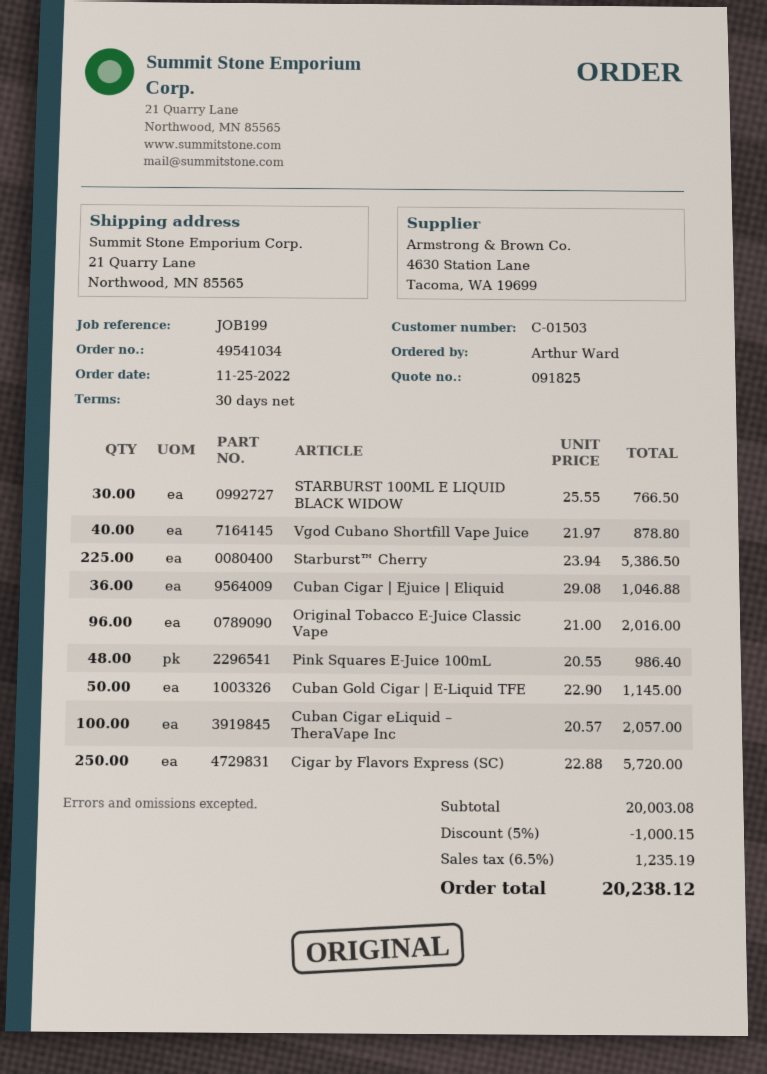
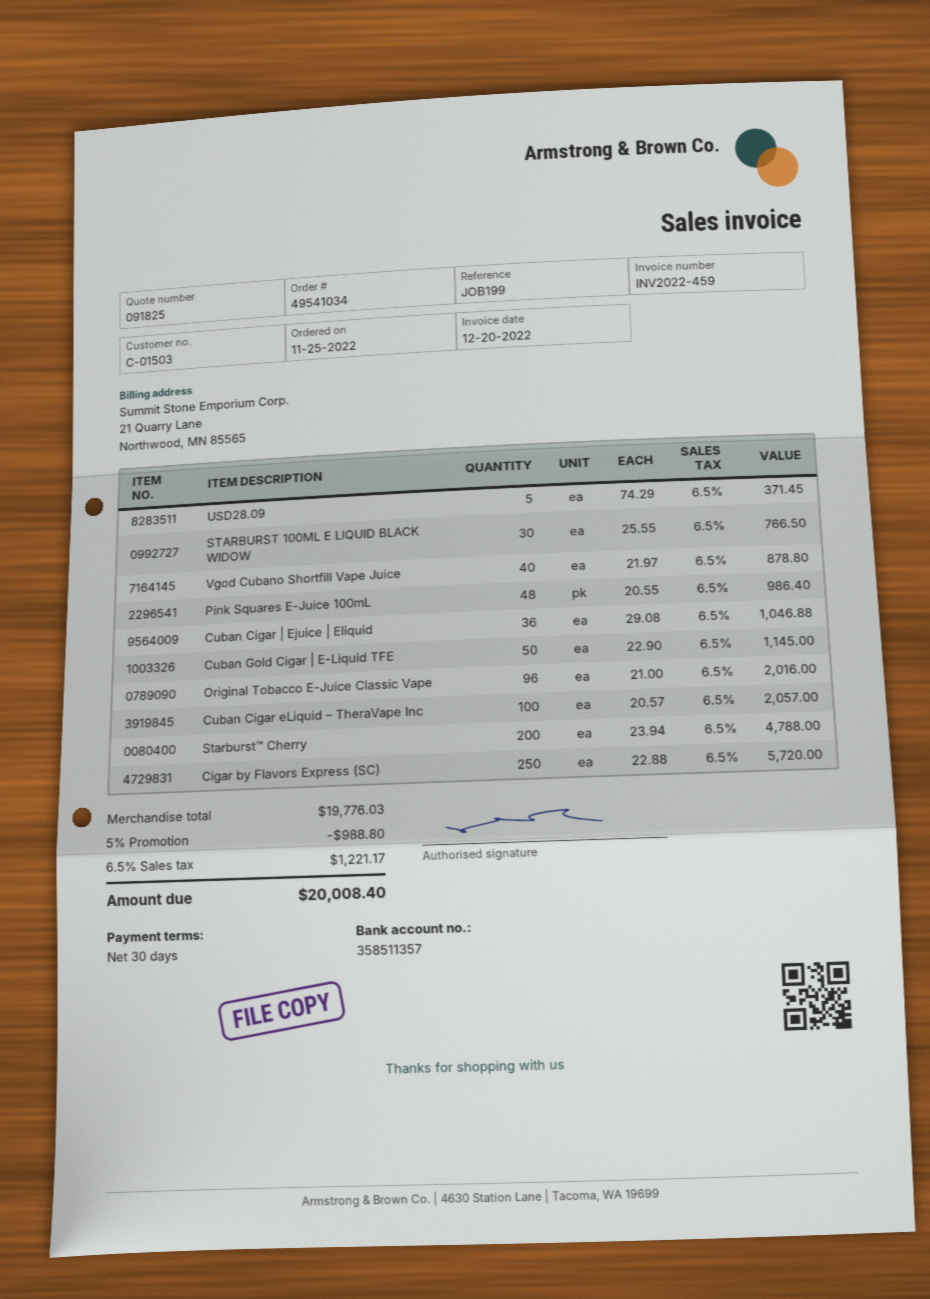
Starburst™ Cherry: 225 x 23.94 = 5386.50 -> 200 x 23.94 = 4788.00
USD28.09: none -> 5 x 74.29 = 371.45
subtotal: 20003.08 -> 19776.03
discount: 5% = 1000.15 -> 5% = 988.80
tax: 6.5% = 1235.19 -> 6.5% = 1221.17
total: 20238.12 -> 20008.40

